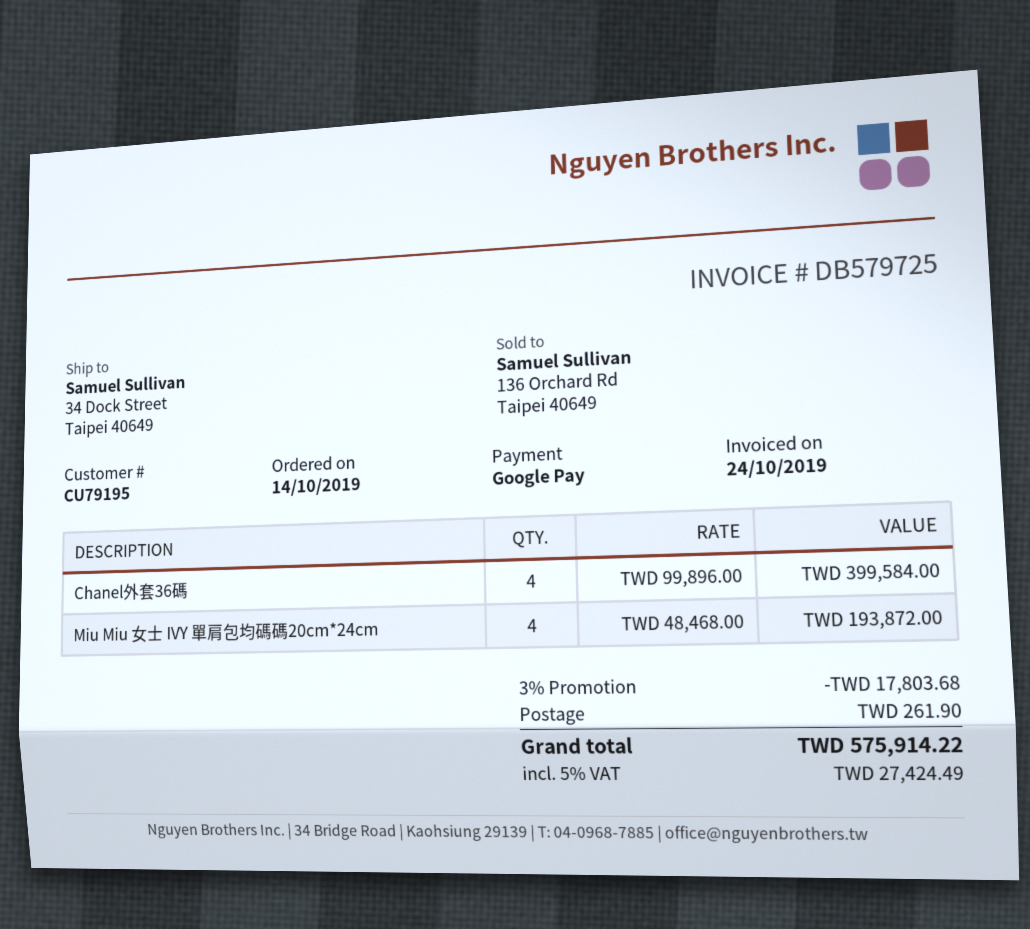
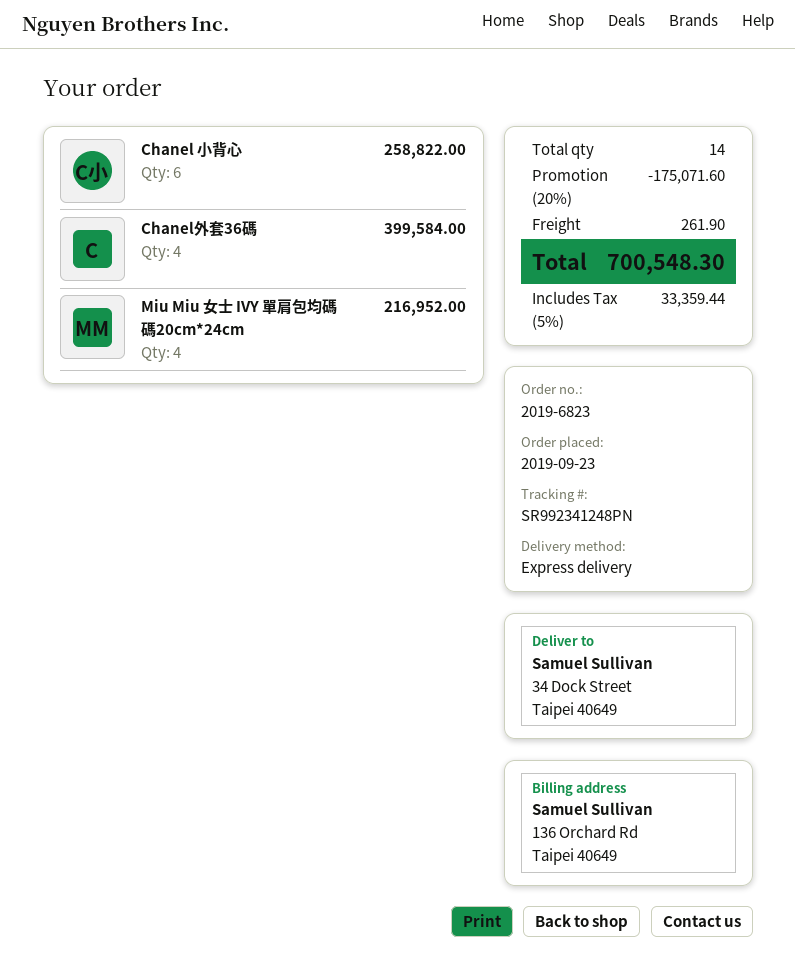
order date: 2019-10-14 -> 2019-09-23
Miu Miu 女士 IVY 單肩包均碼碼20cm*24cm: 4 for 193872.00 -> 4 for 216952.00
Chanel 小背心: none -> 6 for 258822.00
discount: 3% = 17803.68 -> 20% = 175071.60
tax: 5% = 27424.49 -> 5% = 33359.44
total: 575914.22 -> 700548.30

